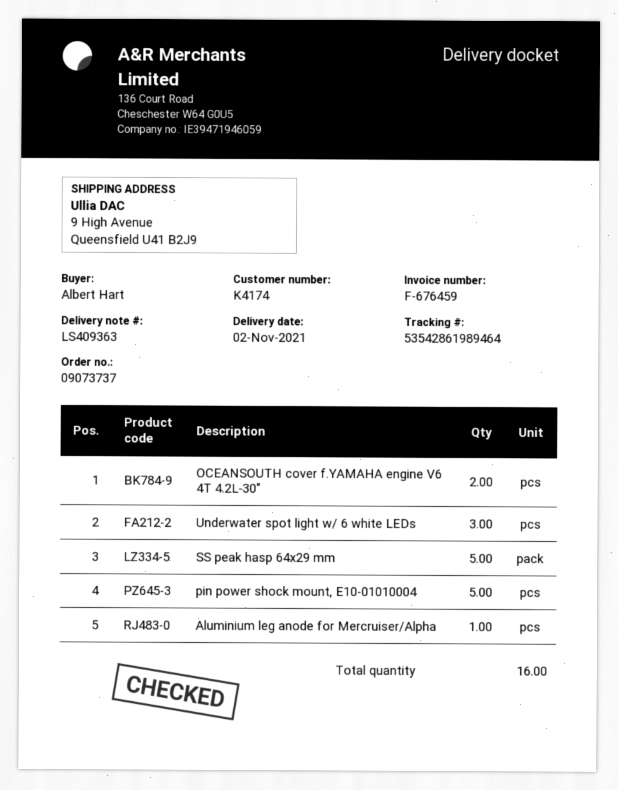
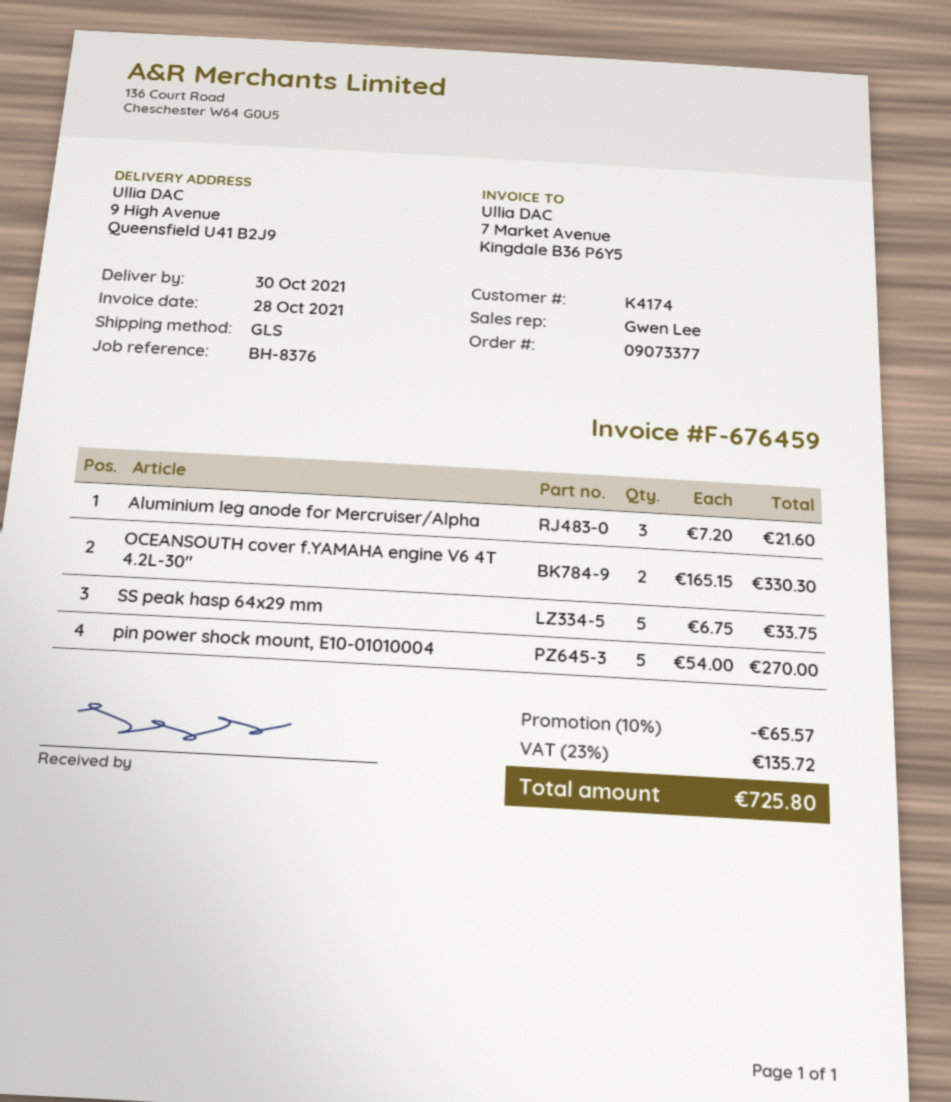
order number: 09073737 -> 09073377
delivery date: 2021-11-02 -> 2021-10-30
Underwater spot light w/ 6 white LEDs: 3 -> none
Aluminium leg anode for Mercruiser/Alpha: 1 -> 3

